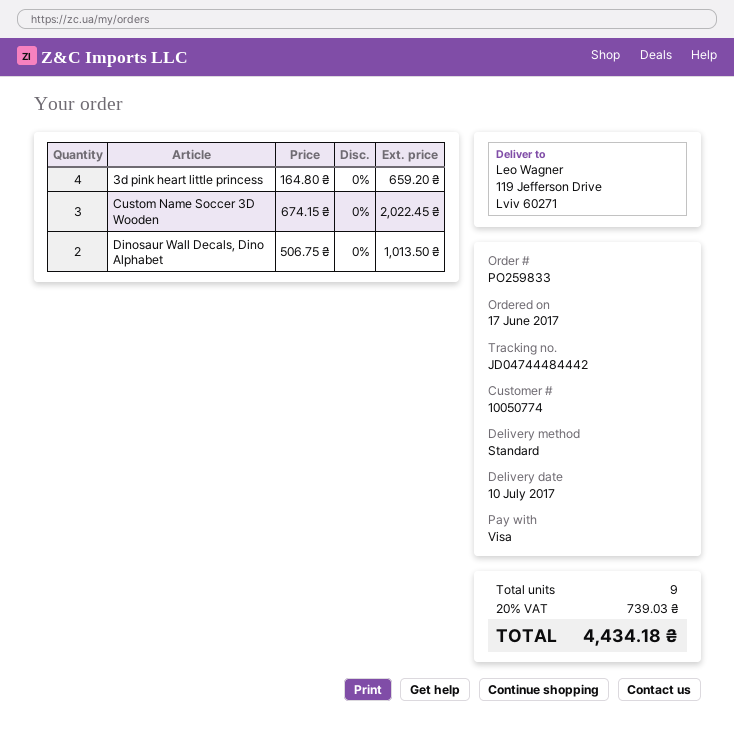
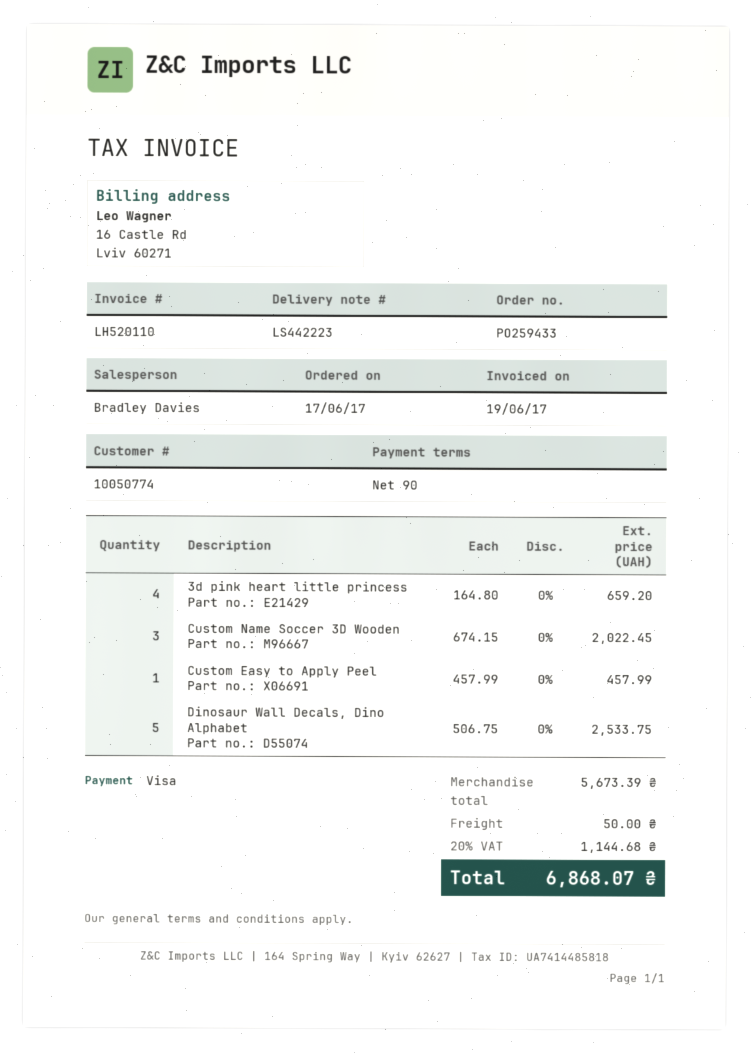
order number: PO259833 -> PO259433
Dinosaur Wall Decals, Dino Alphabet: 2 x 506.75 = 1013.50 -> 5 x 506.75 = 2533.75
Custom Easy to Apply Peel: none -> 1 x 457.99 = 457.99
shipping: none -> 50.00
tax: 20% = 739.03 -> 20% = 1144.68
total: 4434.18 -> 6868.07

